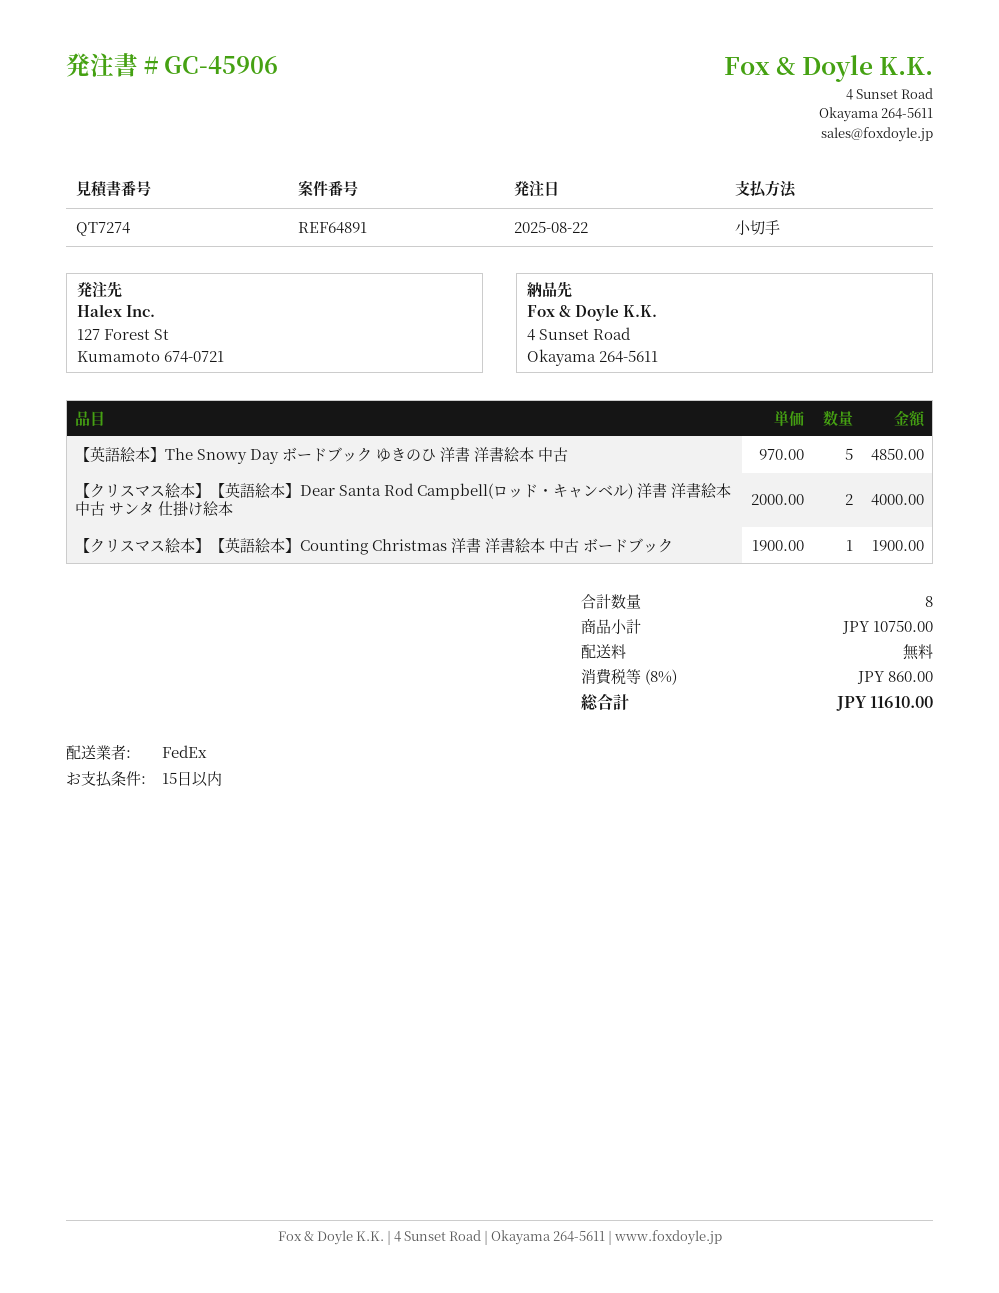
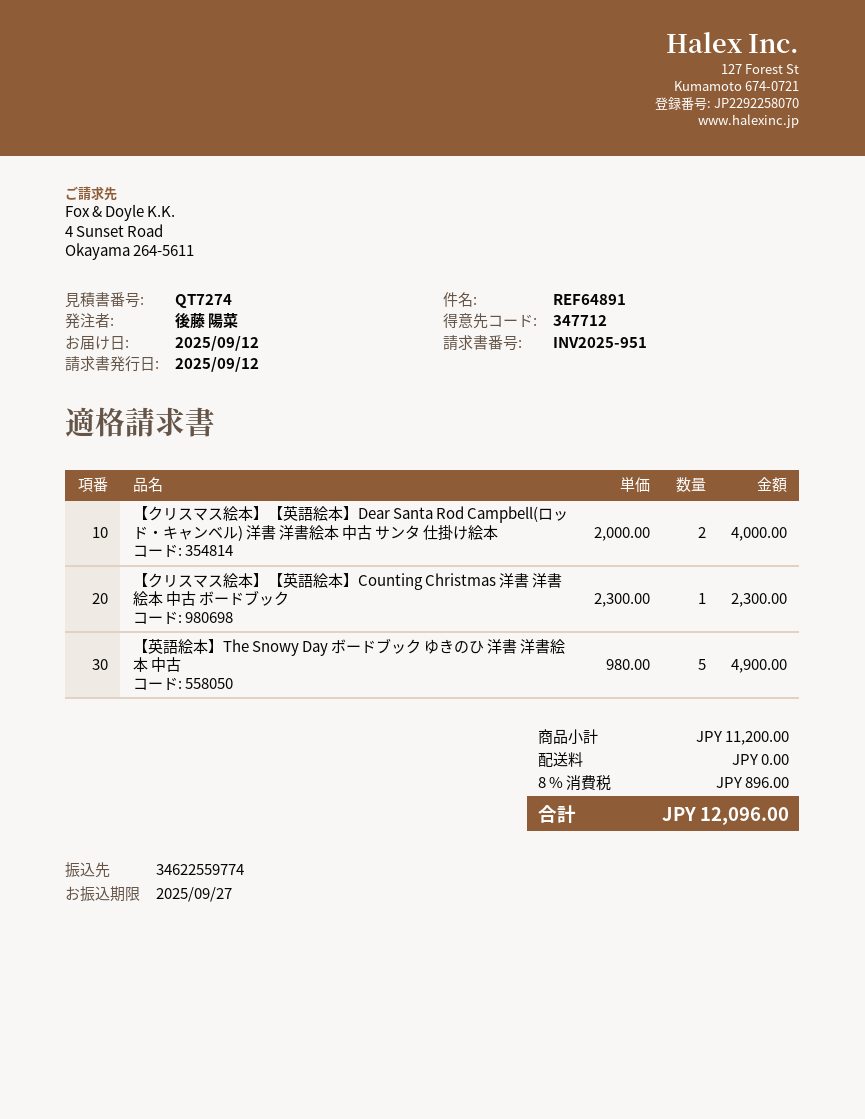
【英語絵本】The Snowy Day ボードブック ゆきのひ 洋書 洋書絵本 中古: 5 x 970.00 = 4850.00 -> 5 x 980.00 = 4900.00
【クリスマス絵本】【英語絵本】Counting Christmas 洋書 洋書絵本 中古 ボードブック: 1 x 1900.00 = 1900.00 -> 1 x 2300.00 = 2300.00
subtotal: 10750.00 -> 11200.00
tax: 8% = 860.00 -> 8% = 896.00
total: 11610.00 -> 12096.00

